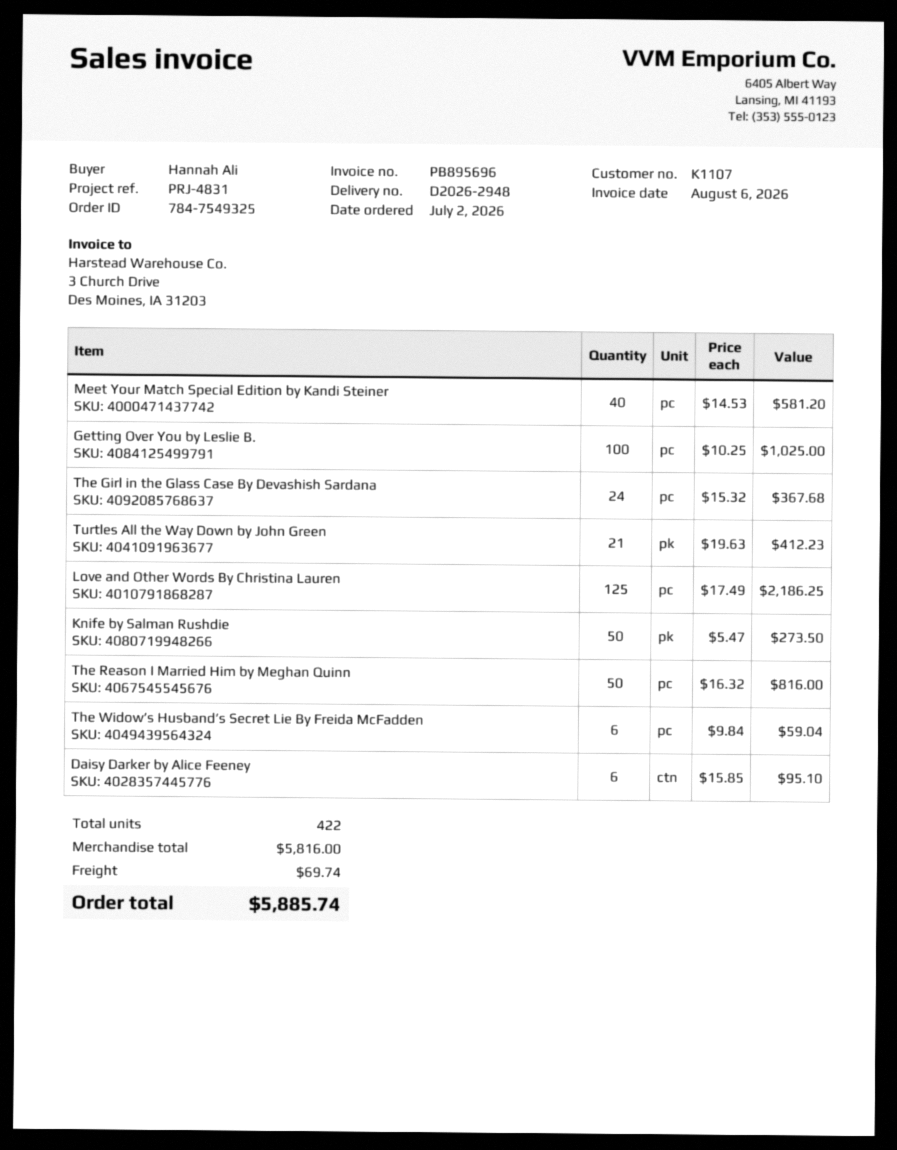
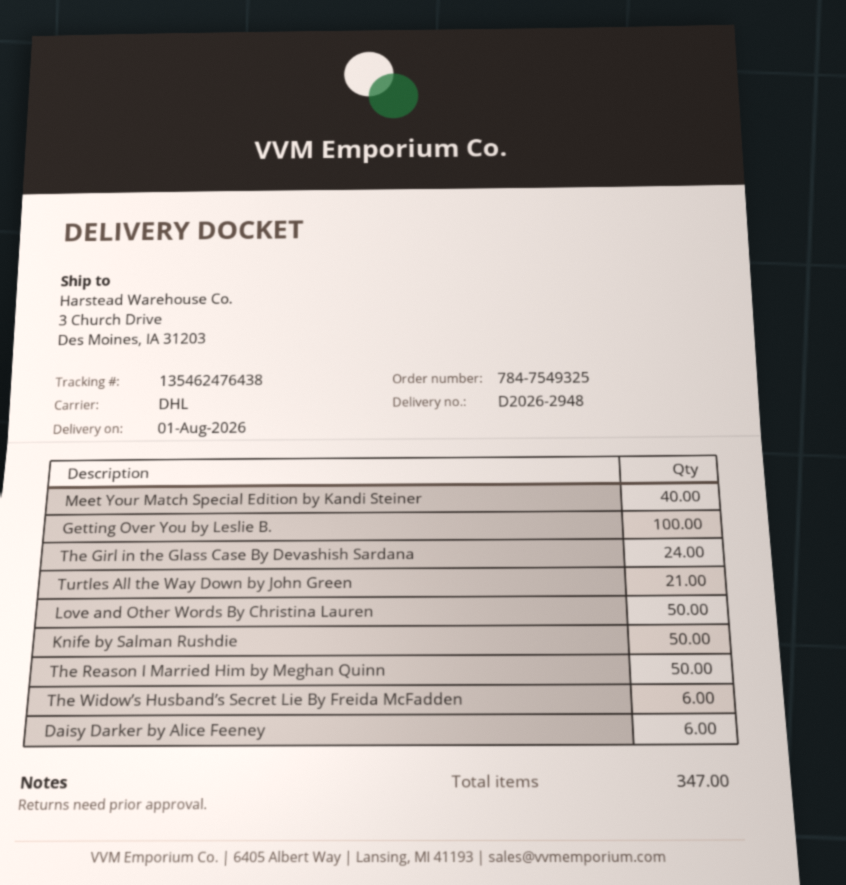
Love and Other Words By Christina Lauren: 125 -> 50
total quantity: 422 -> 347

